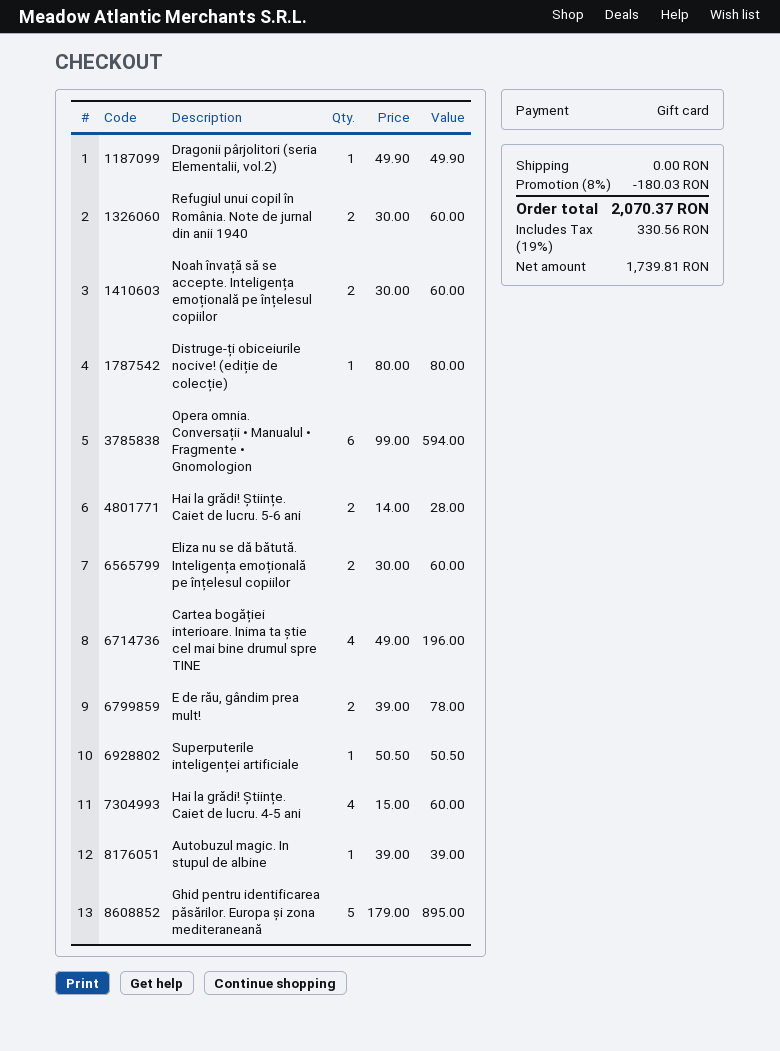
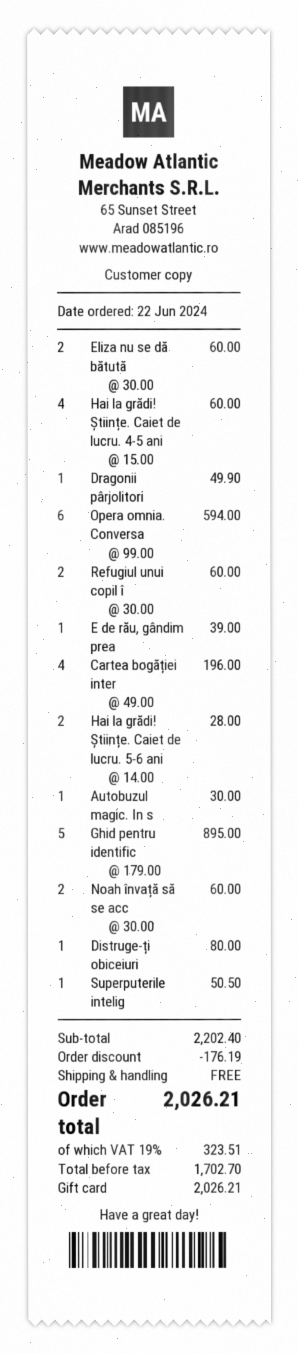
E de rău, gândim prea mult!: 2 x 39.00 = 78.00 -> 1 x 39.00 = 39.00
Autobuzul magic. In stupul de albine: 1 x 39.00 = 39.00 -> 1 x 30.00 = 30.00
discount: 180.03 -> 176.19
net: 1739.81 -> 1702.70
tax: 19% = 330.56 -> 19% = 323.51
total: 2070.37 -> 2026.21

